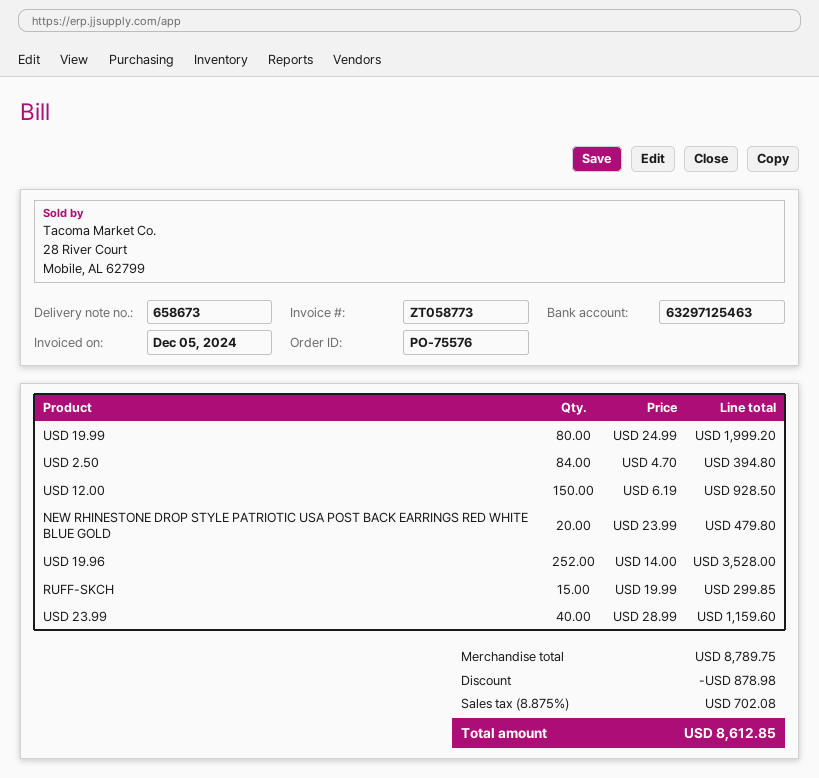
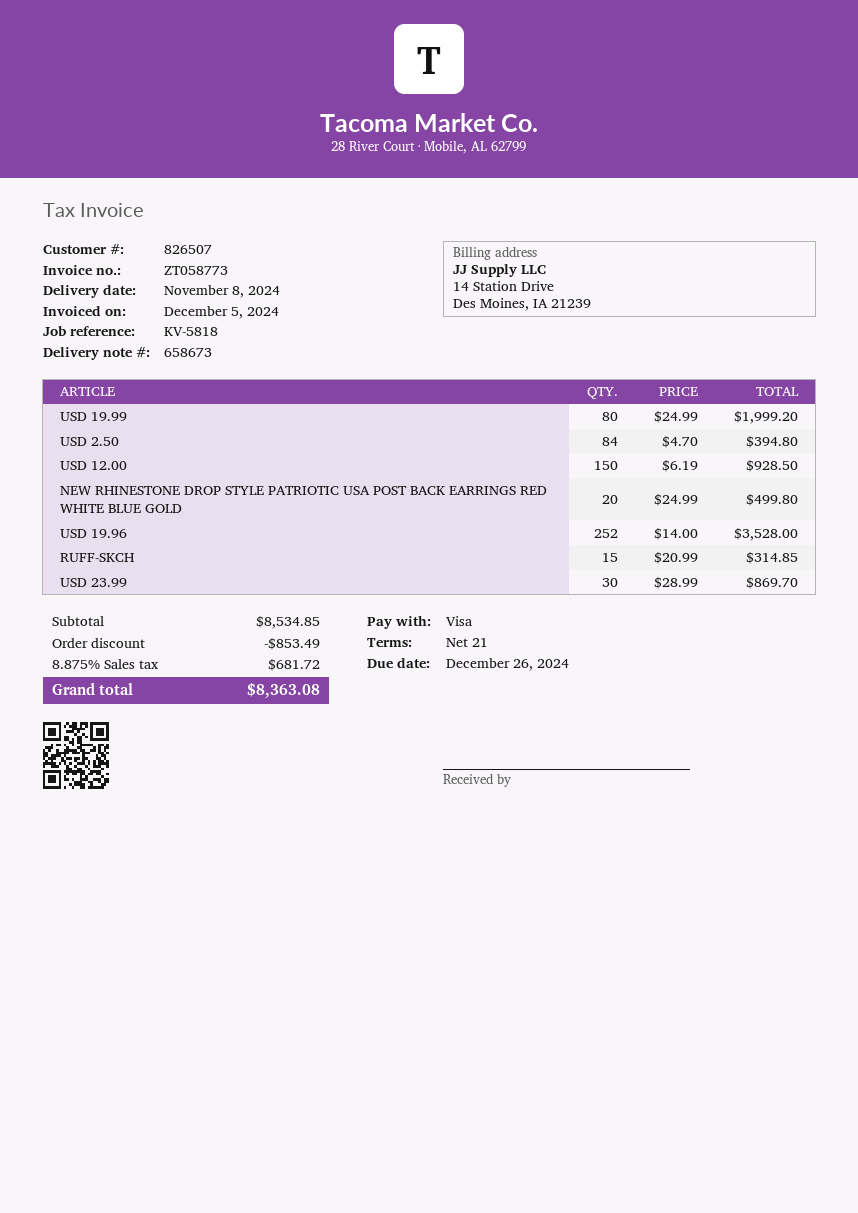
NEW RHINESTONE DROP STYLE PATRIOTIC USA POST BACK EARRINGS RED WHITE BLUE GOLD: 20 x 23.99 = 479.80 -> 20 x 24.99 = 499.80
RUFF-SKCH: 15 x 19.99 = 299.85 -> 15 x 20.99 = 314.85
USD 23.99: 40 x 28.99 = 1159.60 -> 30 x 28.99 = 869.70
subtotal: 8789.75 -> 8534.85
discount: 878.98 -> 853.49
tax: 8.875% = 702.08 -> 8.875% = 681.72
total: 8612.85 -> 8363.08

